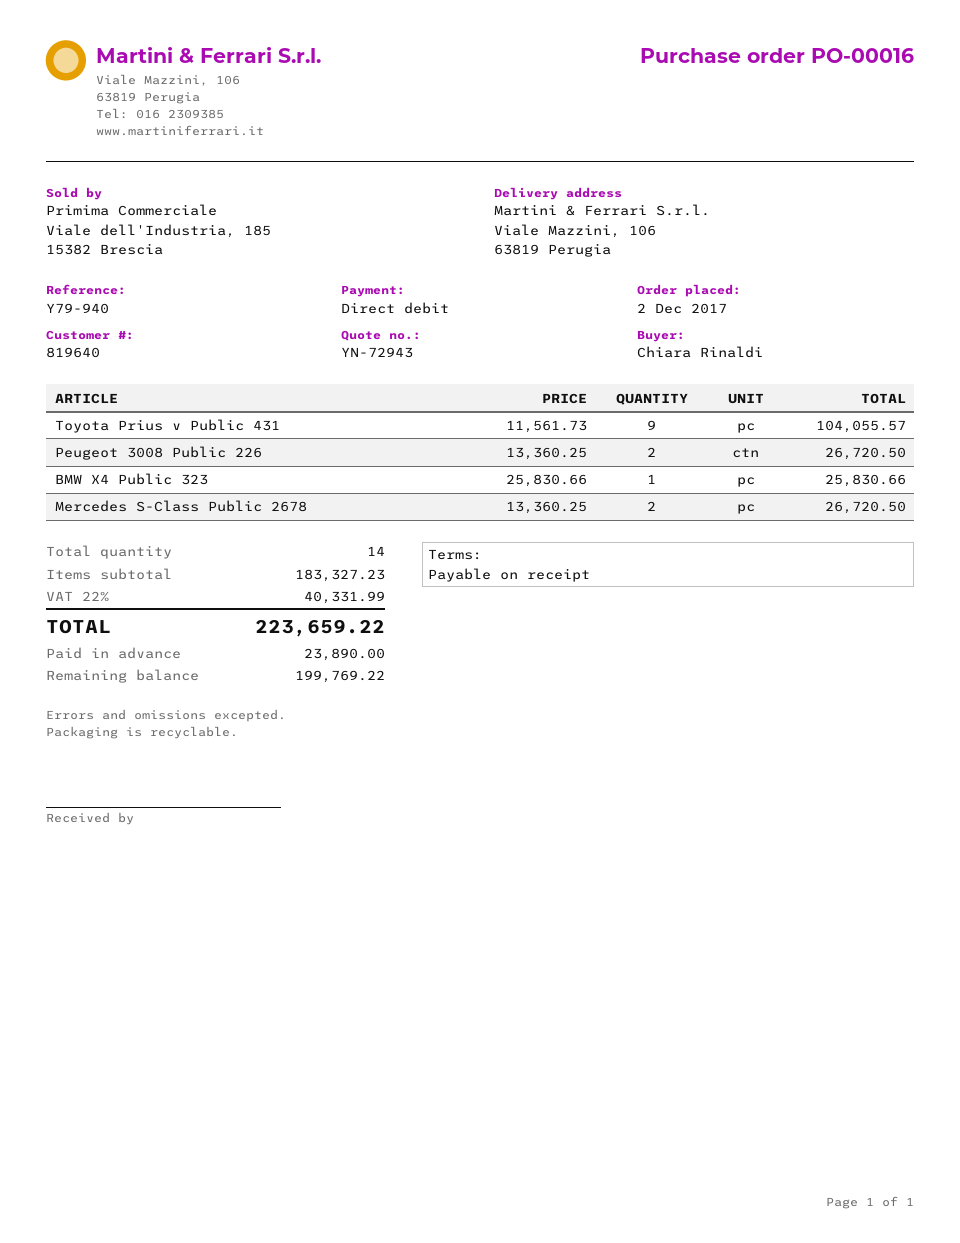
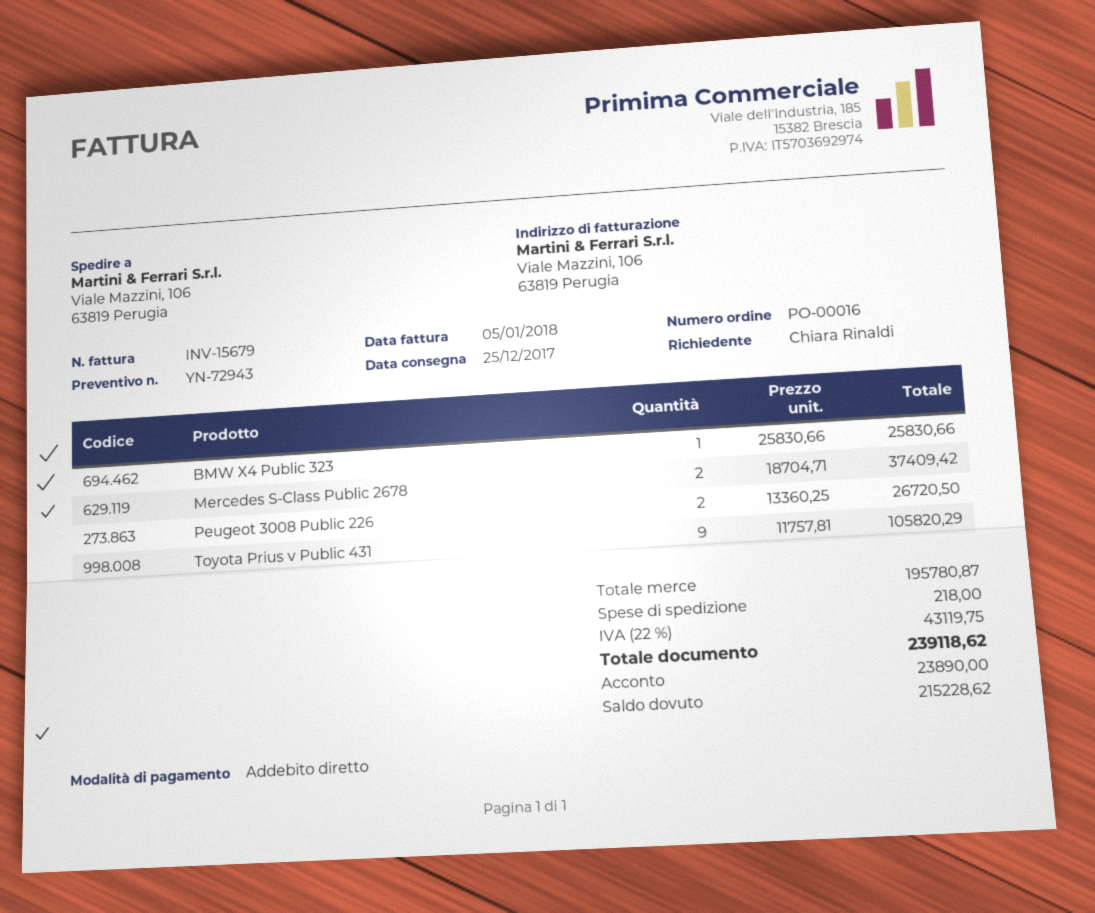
Toyota Prius v Public 431: 9 x 11561.73 = 104055.57 -> 9 x 11757.81 = 105820.29
Mercedes S-Class Public 2678: 2 x 13360.25 = 26720.50 -> 2 x 18704.71 = 37409.42
subtotal: 183327.23 -> 195780.87
shipping: none -> 218.00
tax: 22% = 40331.99 -> 22% = 43119.75
total: 223659.22 -> 239118.62
balance: 199769.22 -> 215228.62

